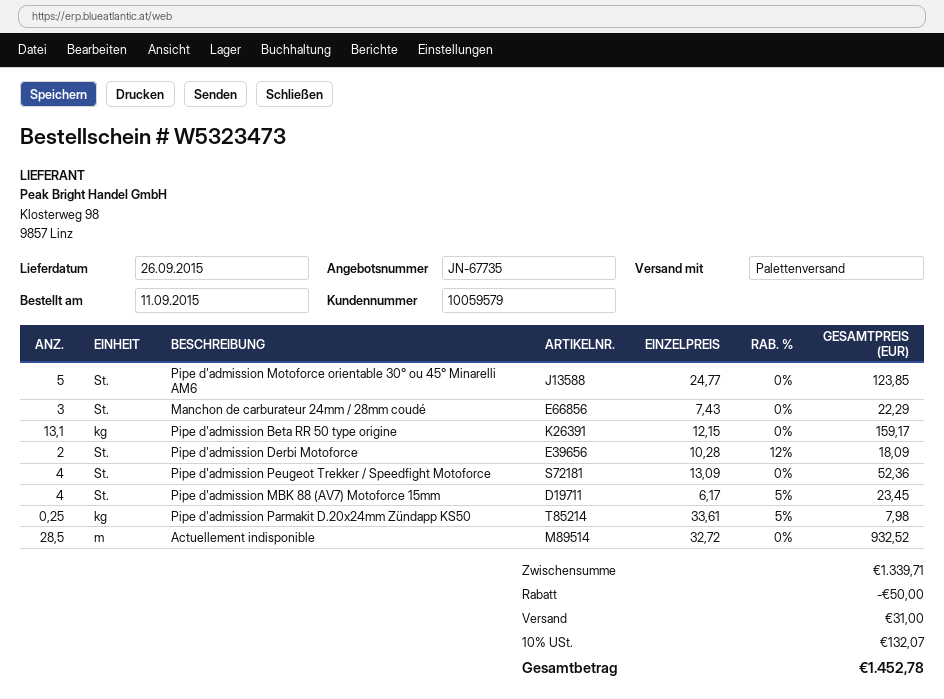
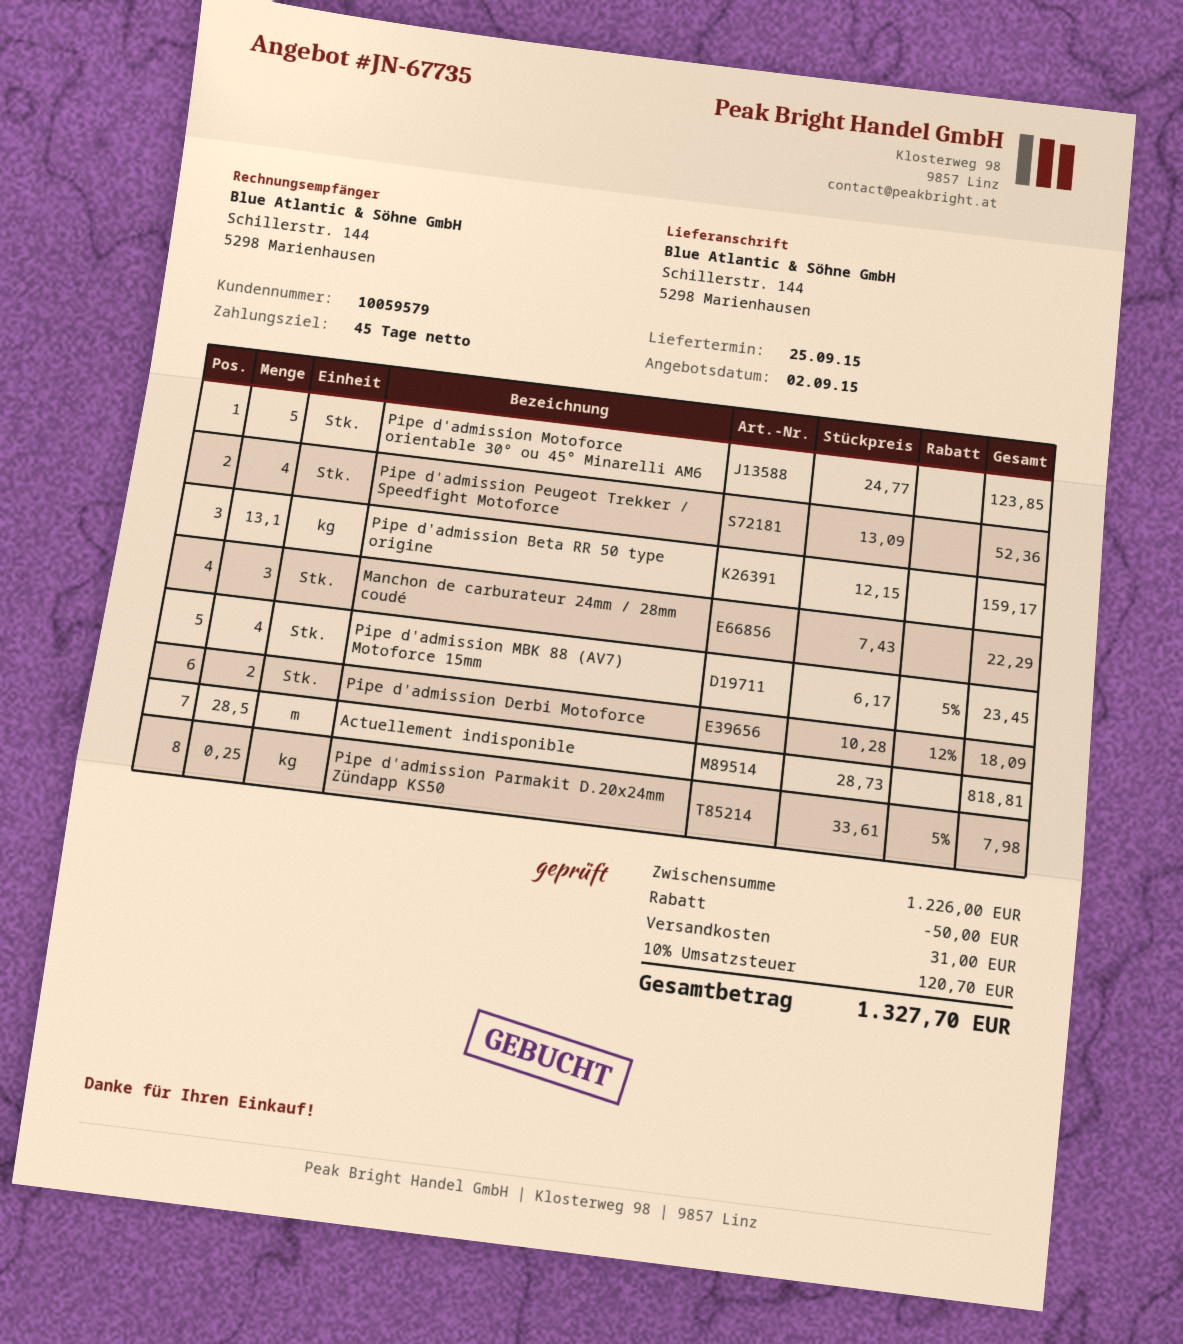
delivery date: 2015-09-26 -> 2015-09-25
Actuellement indisponible: 28.5 x 32.72 = 932.52 -> 28.5 x 28.73 = 818.81
subtotal: 1339.71 -> 1226.00
tax: 10% = 132.07 -> 10% = 120.70
total: 1452.78 -> 1327.70

